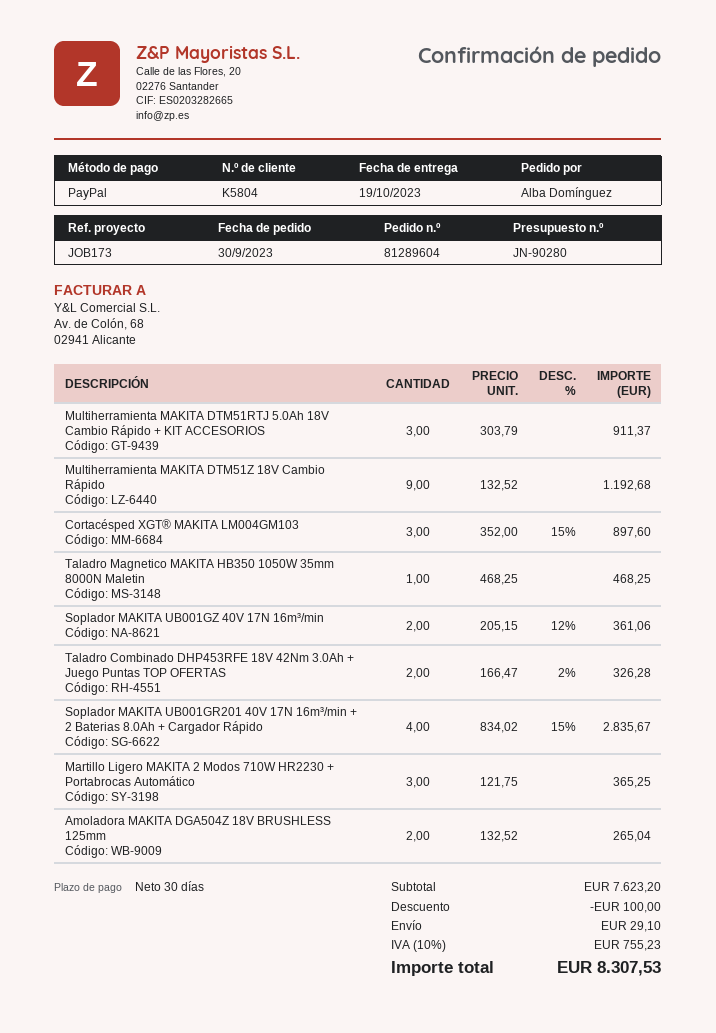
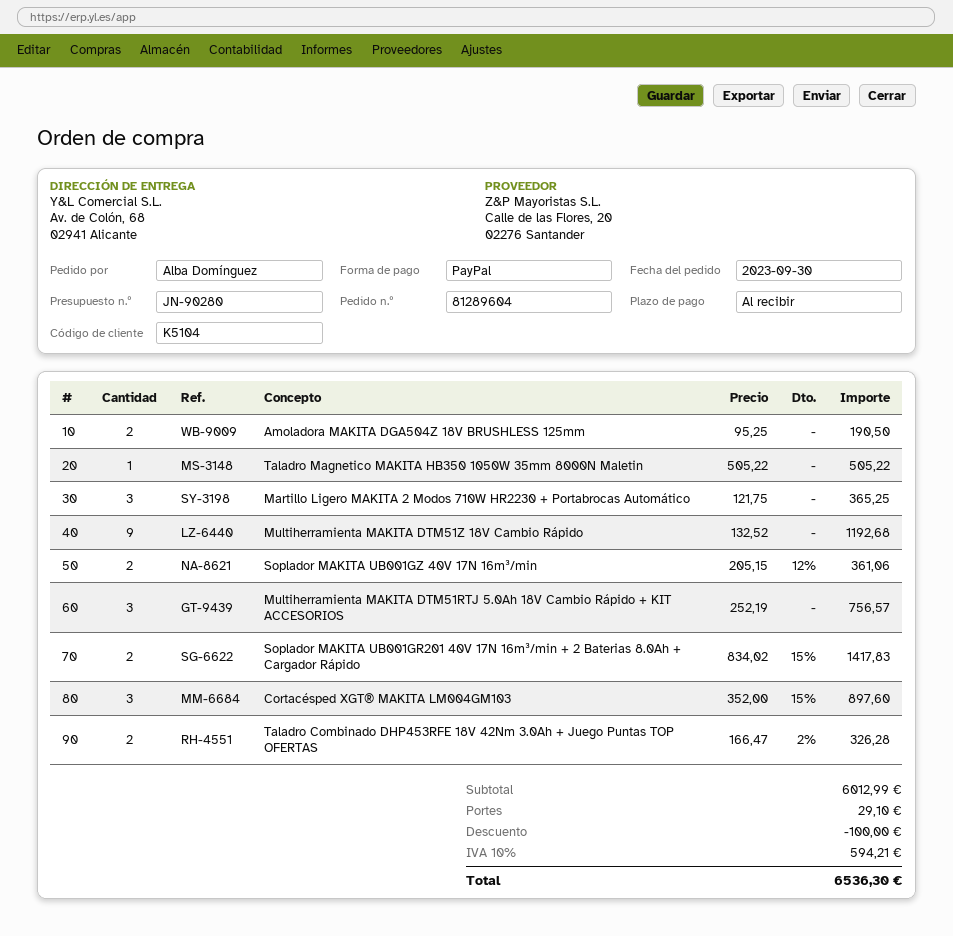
payment terms: 30 days -> on receipt
customer number: K5804 -> K5104
Multiherramienta MAKITA DTM51RTJ 5.0Ah 18V Cambio Rápido + KIT ACCESORIOS: 3 x 303.79 = 911.37 -> 3 x 252.19 = 756.57
Taladro Magnetico MAKITA HB350 1050W 35mm 8000N Maletin: 1 x 468.25 = 468.25 -> 1 x 505.22 = 505.22
Soplador MAKITA UB001GR201 40V 17N 16m³/min + 2 Baterias 8.0Ah + Cargador Rápido: 4 x 834.02 - 15% = 2835.67 -> 2 x 834.02 - 15% = 1417.83
Amoladora MAKITA DGA504Z 18V BRUSHLESS 125mm: 2 x 132.52 = 265.04 -> 2 x 95.25 = 190.50
subtotal: 7623.20 -> 6012.99
tax: 10% = 755.23 -> 10% = 594.21
total: 8307.53 -> 6536.30

